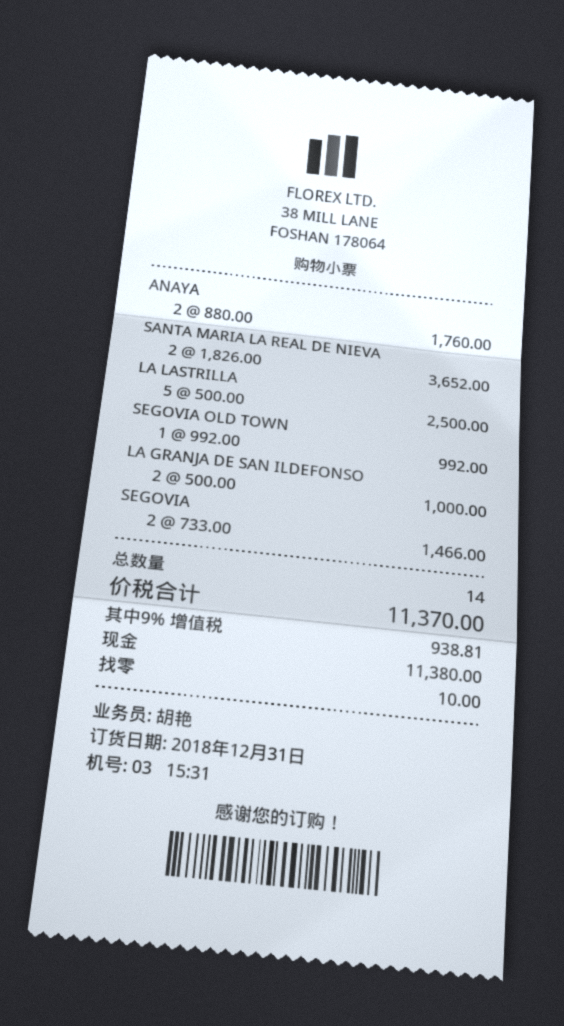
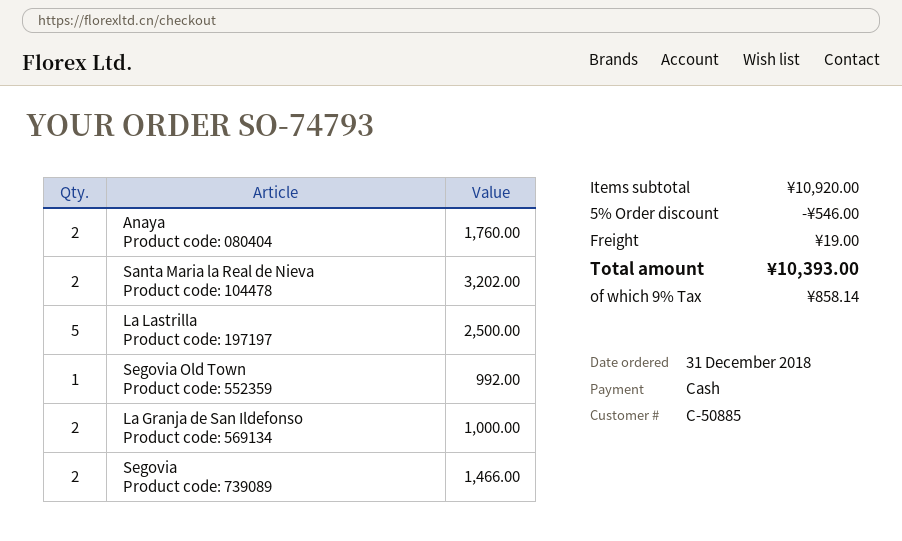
SANTA MARIA LA REAL DE NIEVA: 2 for 3652.00 -> 2 for 3202.00
discount: none -> 5% = 546.00
shipping: none -> 19.00
tax: 9% = 938.81 -> 9% = 858.14
total: 11370.00 -> 10393.00

